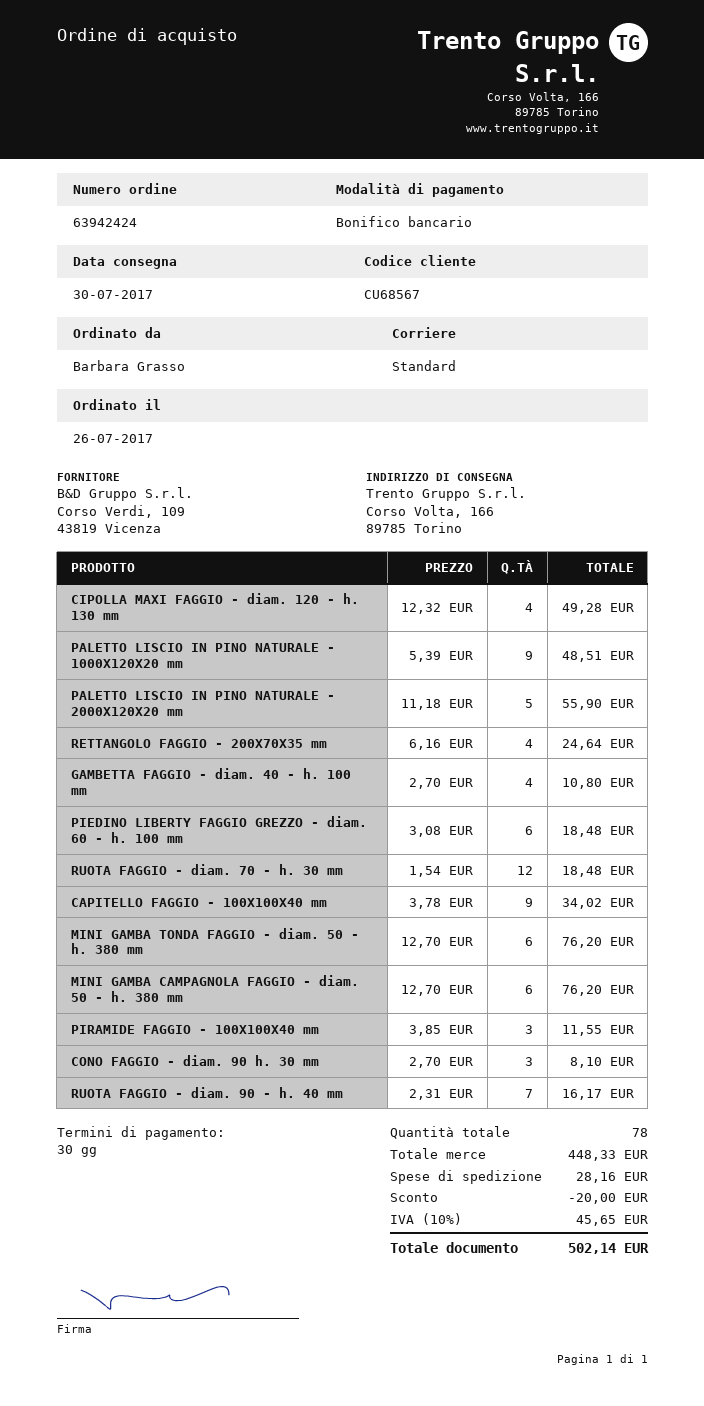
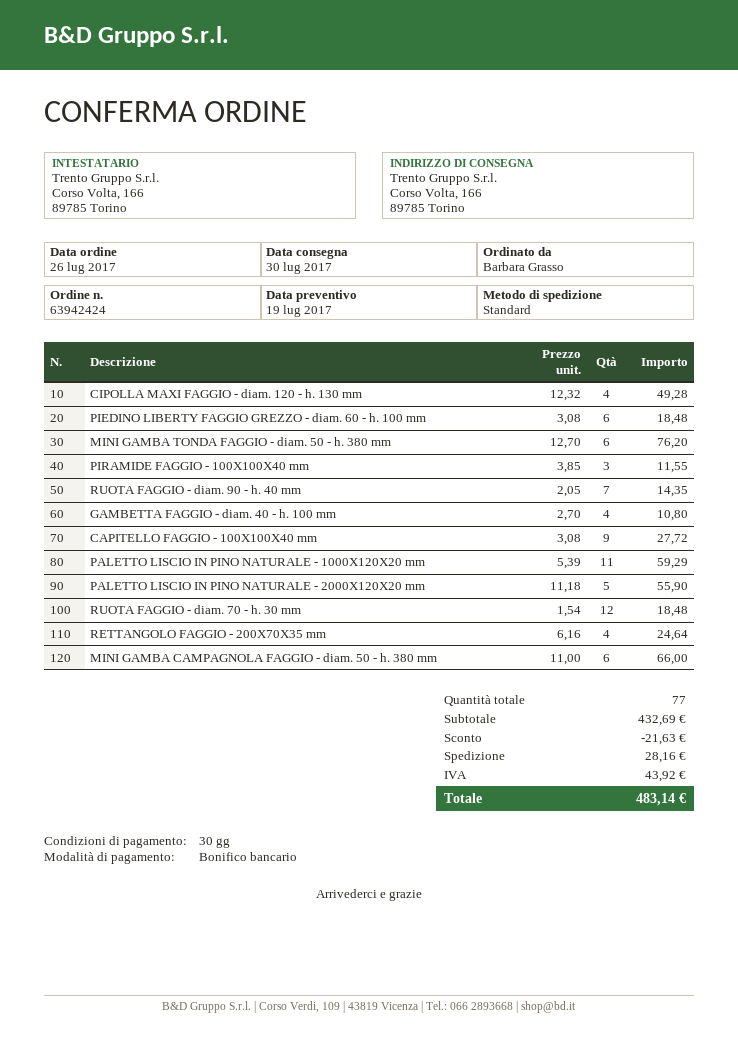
PALETTO LISCIO IN PINO NATURALE - 1000X120X20 mm: 9 x 5.39 = 48.51 -> 11 x 5.39 = 59.29
CAPITELLO FAGGIO - 100X100X40 mm: 9 x 3.78 = 34.02 -> 9 x 3.08 = 27.72
MINI GAMBA CAMPAGNOLA FAGGIO - diam. 50 - h. 380 mm: 6 x 12.70 = 76.20 -> 6 x 11.00 = 66.00
CONO FAGGIO - diam. 90 h. 30 mm: 3 x 2.70 = 8.10 -> none
RUOTA FAGGIO - diam. 90 - h. 40 mm: 7 x 2.31 = 16.17 -> 7 x 2.05 = 14.35
total quantity: 78 -> 77
subtotal: 448.33 -> 432.69
discount: 20.00 -> 21.63
tax: 45.65 -> 43.92
total: 502.14 -> 483.14

